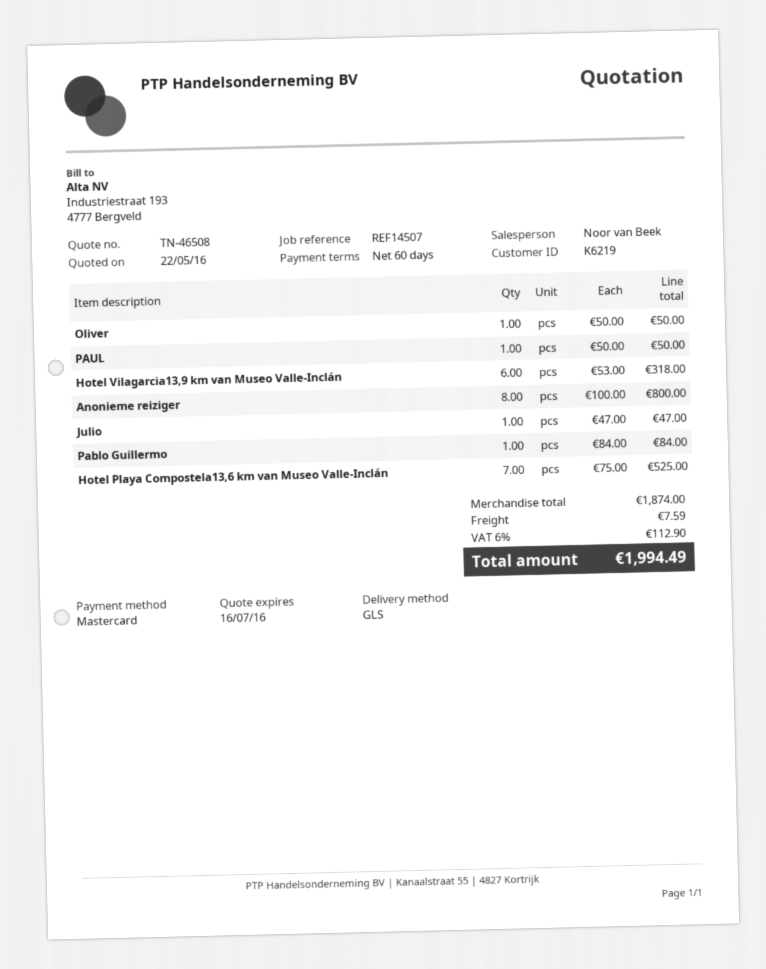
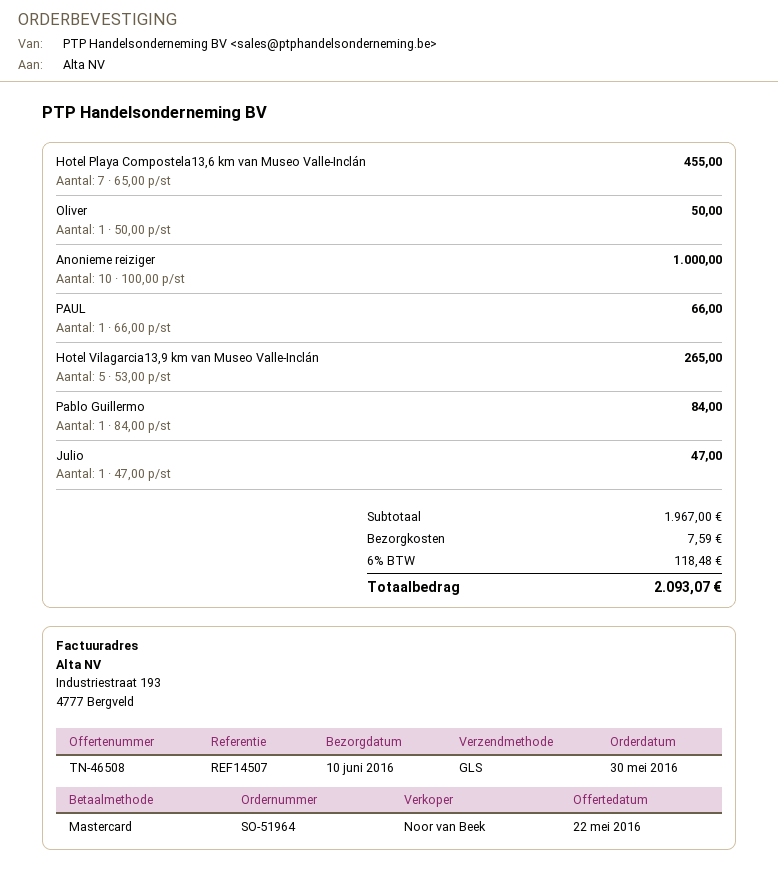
PAUL: 1 x 50.00 = 50.00 -> 1 x 66.00 = 66.00
Hotel Vilagarcia13,9 km van Museo Valle-Inclán: 6 x 53.00 = 318.00 -> 5 x 53.00 = 265.00
Anonieme reiziger: 8 x 100.00 = 800.00 -> 10 x 100.00 = 1000.00
Hotel Playa Compostela13,6 km van Museo Valle-Inclán: 7 x 75.00 = 525.00 -> 7 x 65.00 = 455.00
subtotal: 1874.00 -> 1967.00
tax: 6% = 112.90 -> 6% = 118.48
total: 1994.49 -> 2093.07

